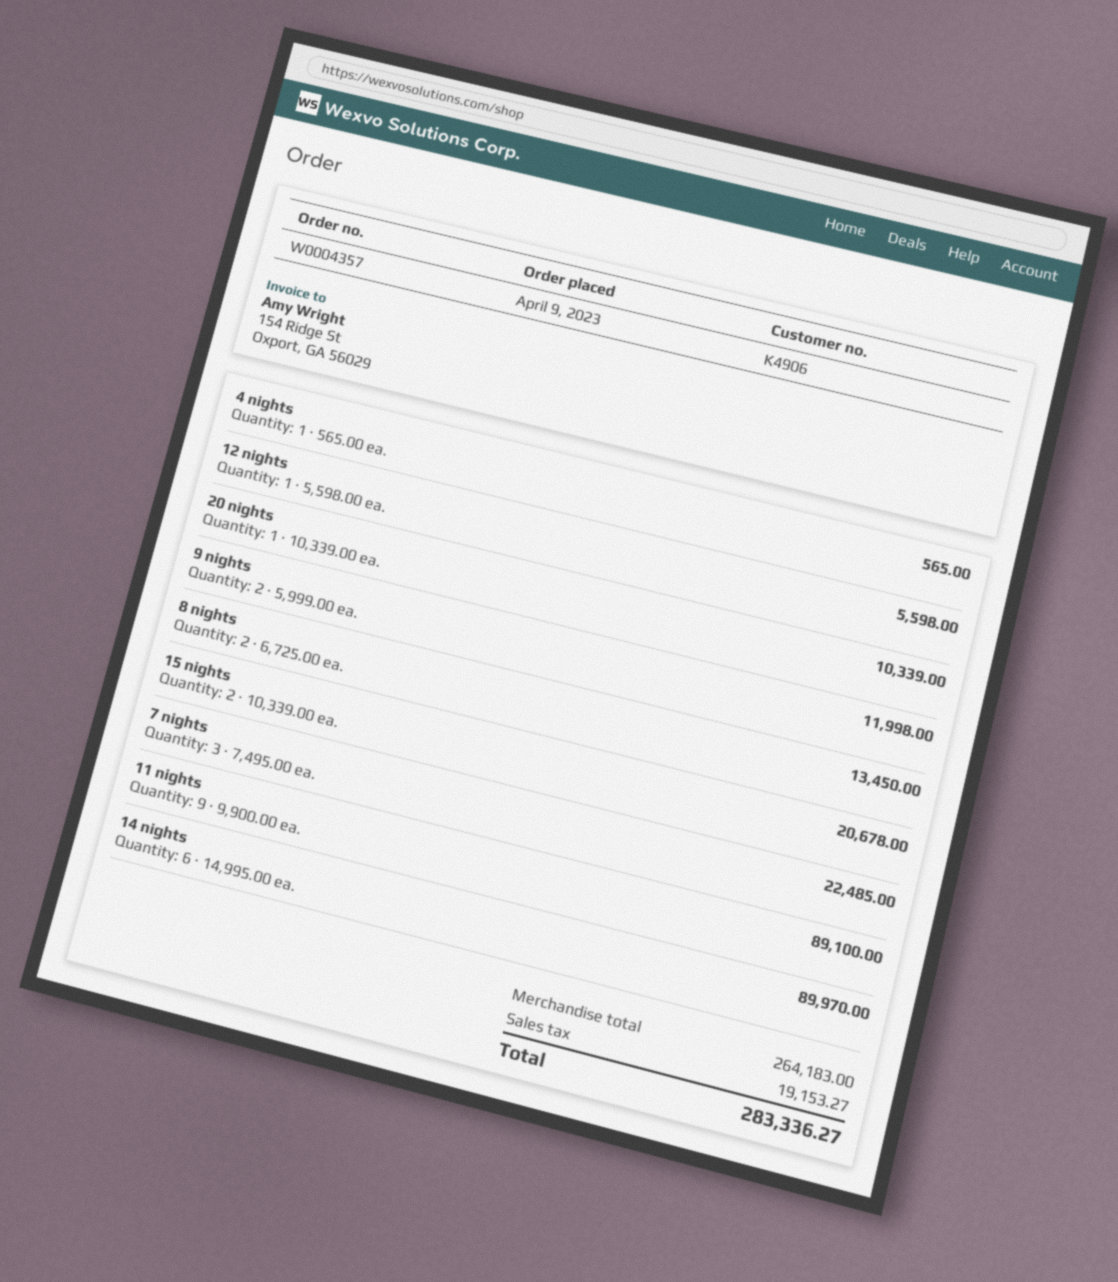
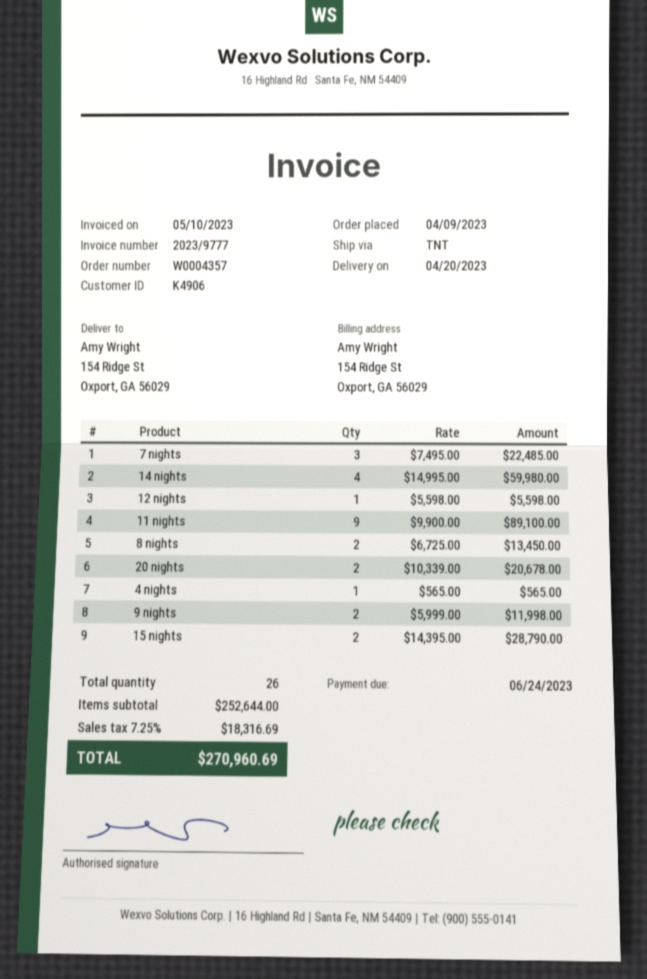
20 nights: 1 x 10339.00 = 10339.00 -> 2 x 10339.00 = 20678.00
15 nights: 2 x 10339.00 = 20678.00 -> 2 x 14395.00 = 28790.00
14 nights: 6 x 14995.00 = 89970.00 -> 4 x 14995.00 = 59980.00
subtotal: 264183.00 -> 252644.00
tax: 19153.27 -> 18316.69
total: 283336.27 -> 270960.69

